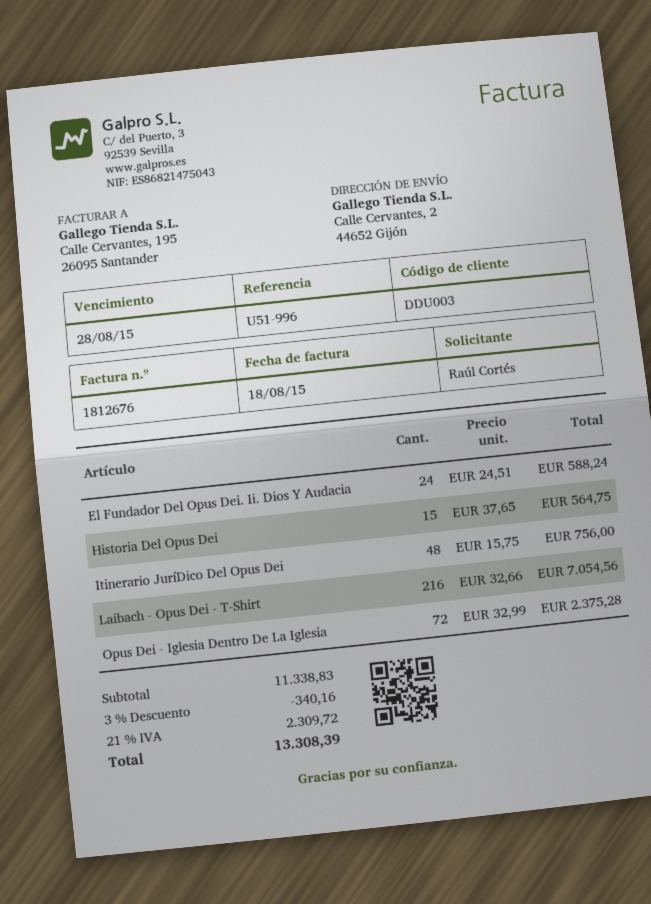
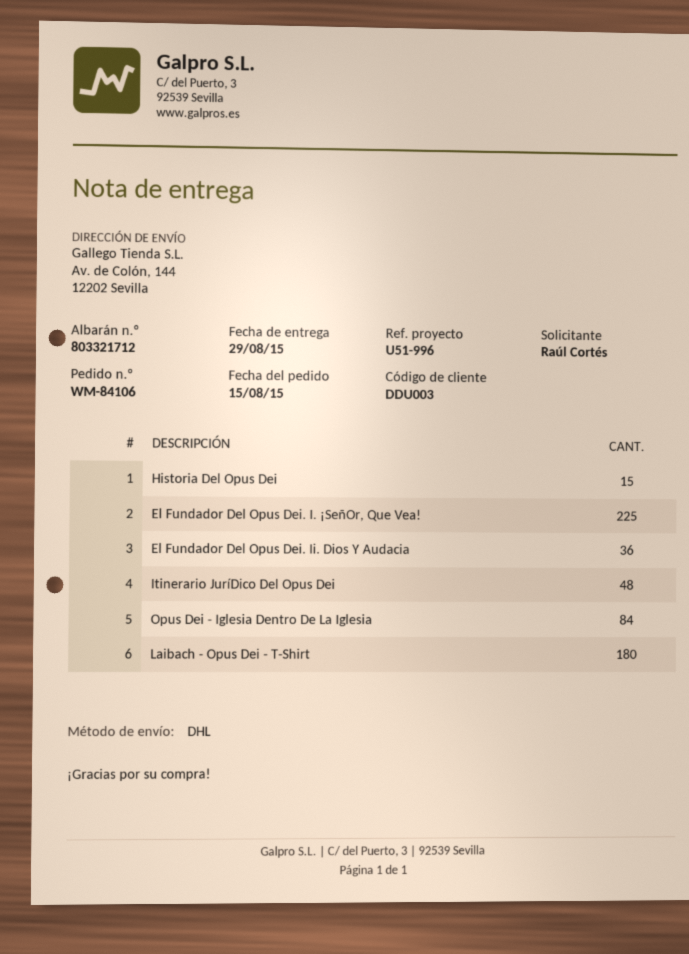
ship to: Calle Cervantes, 2, 44652 Gijón -> Av. de Colón, 144, 12202 Sevilla
El Fundador Del Opus Dei. Ii. Dios Y Audacia: 24 -> 36
Laibach - Opus Dei - T-Shirt: 216 -> 180
Opus Dei - Iglesia Dentro De La Iglesia: 72 -> 84
El Fundador Del Opus Dei. I. ¡SeñOr, Que Vea!: none -> 225

